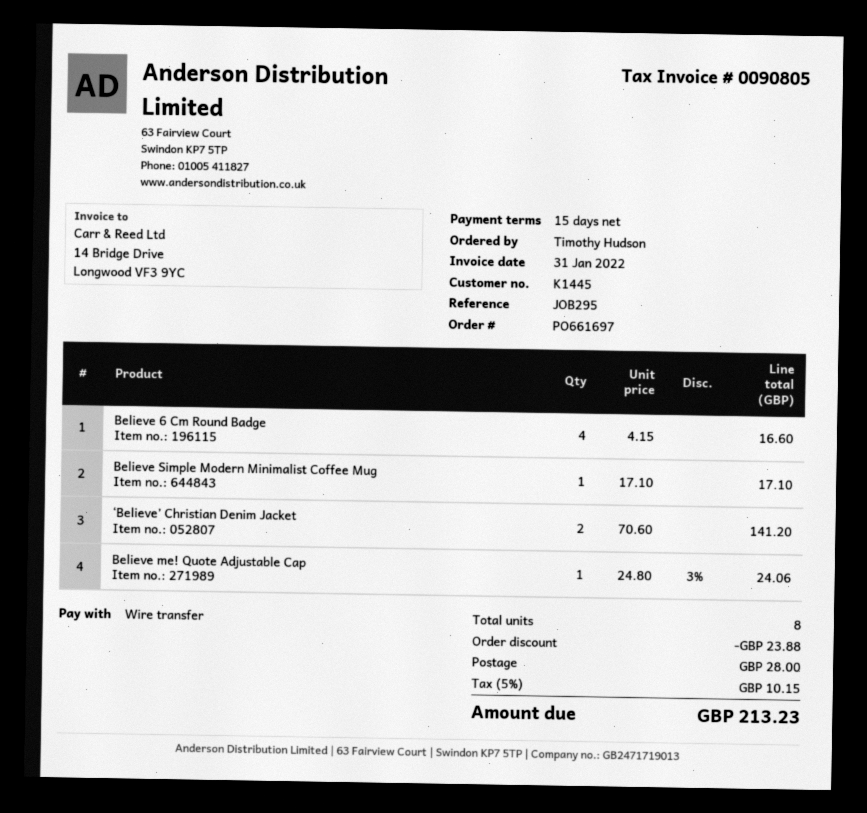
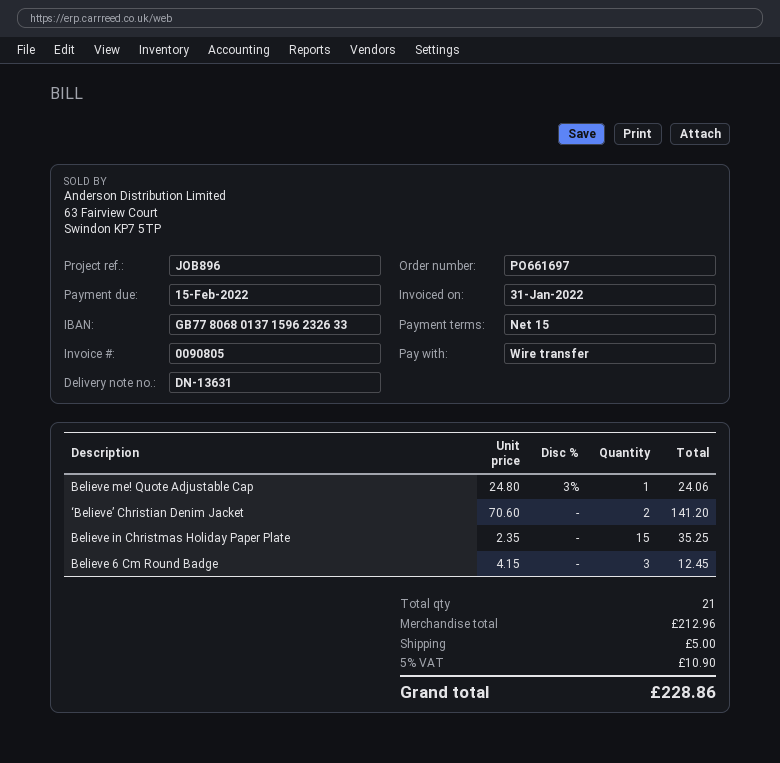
reference: JOB295 -> JOB896
Believe 6 Cm Round Badge: 4 x 4.15 = 16.60 -> 3 x 4.15 = 12.45
Believe Simple Modern Minimalist Coffee Mug: 1 x 17.10 = 17.10 -> none
Believe in Christmas Holiday Paper Plate: none -> 15 x 2.35 = 35.25
total quantity: 8 -> 21
discount: 23.88 -> none
shipping: 28.00 -> 5.00
tax: 5% = 10.15 -> 5% = 10.90
total: 213.23 -> 228.86

